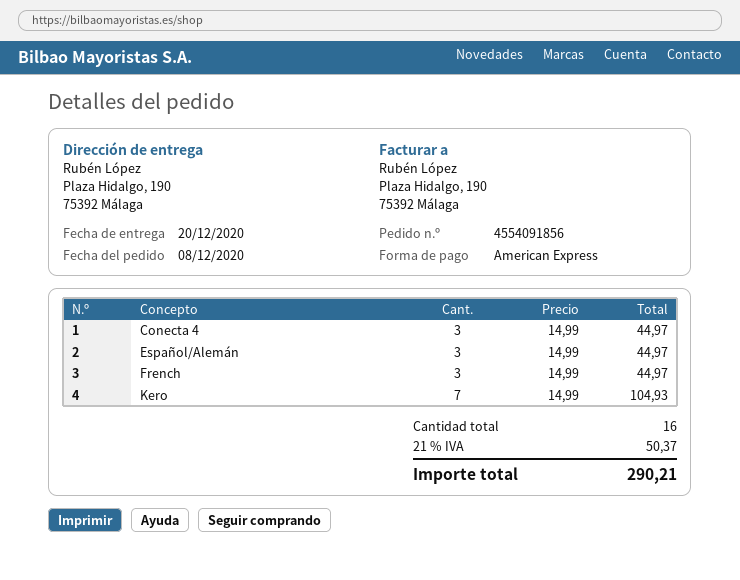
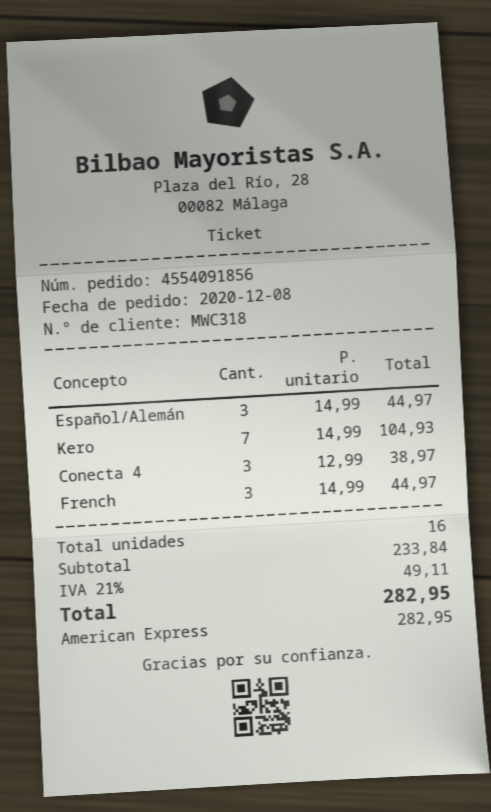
Conecta 4: 3 x 14.99 = 44.97 -> 3 x 12.99 = 38.97
tax: 21% = 50.37 -> 21% = 49.11
total: 290.21 -> 282.95

